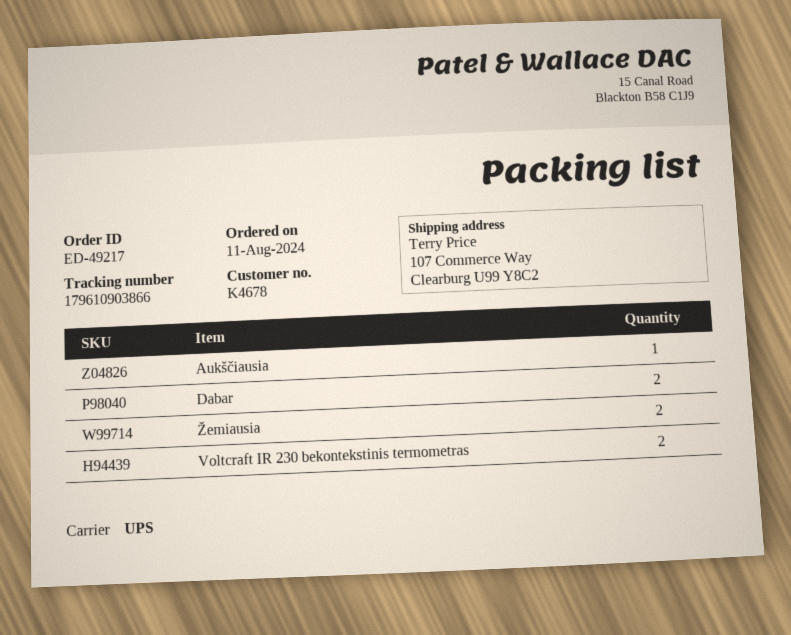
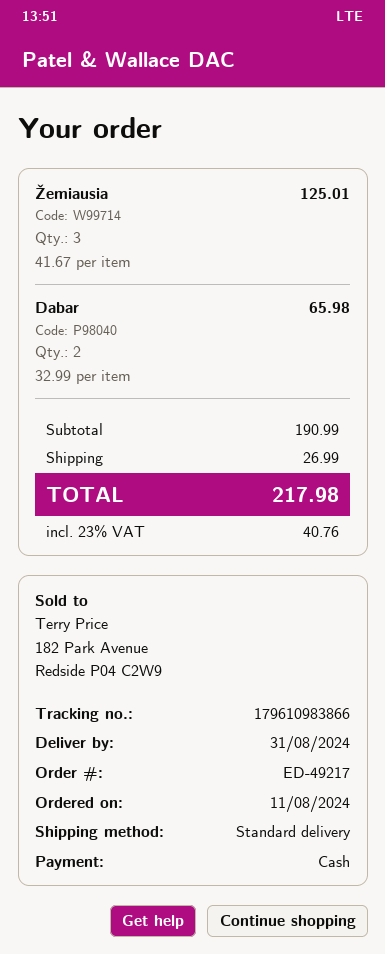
shipping method: UPS -> standard
tracking number: 179610903866 -> 179610983866
Aukščiausia: 1 -> none
Žemiausia: 2 -> 3
Voltcraft IR 230 bekontekstinis termometras: 2 -> none

